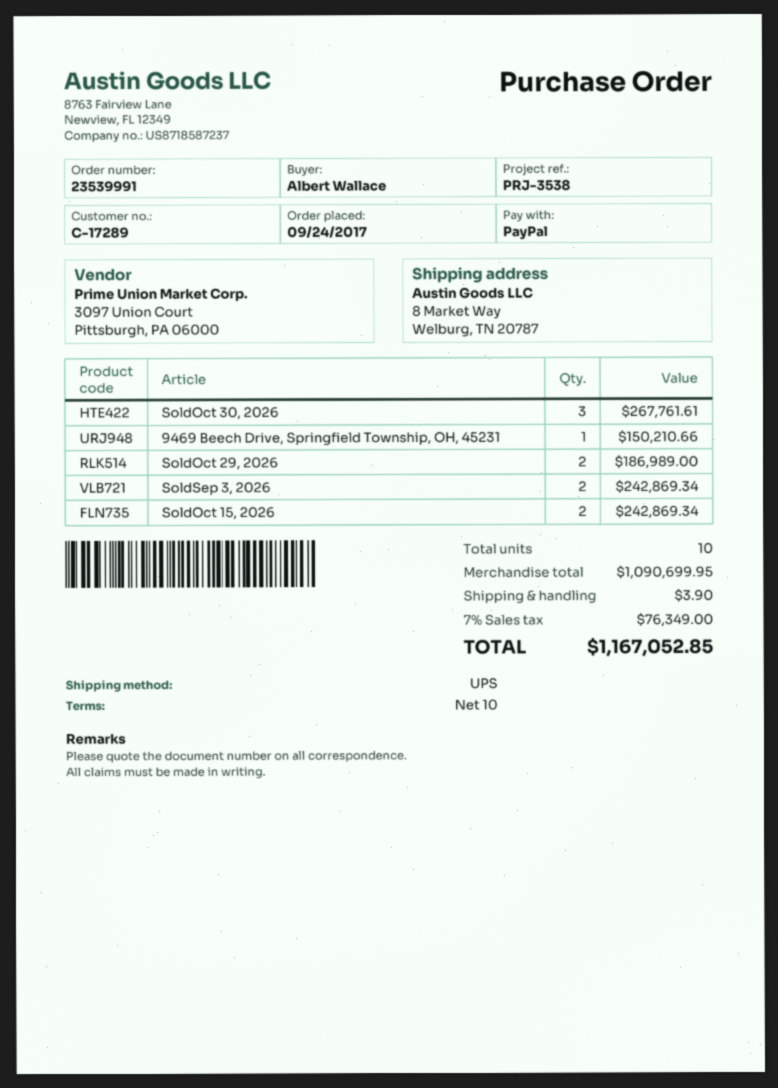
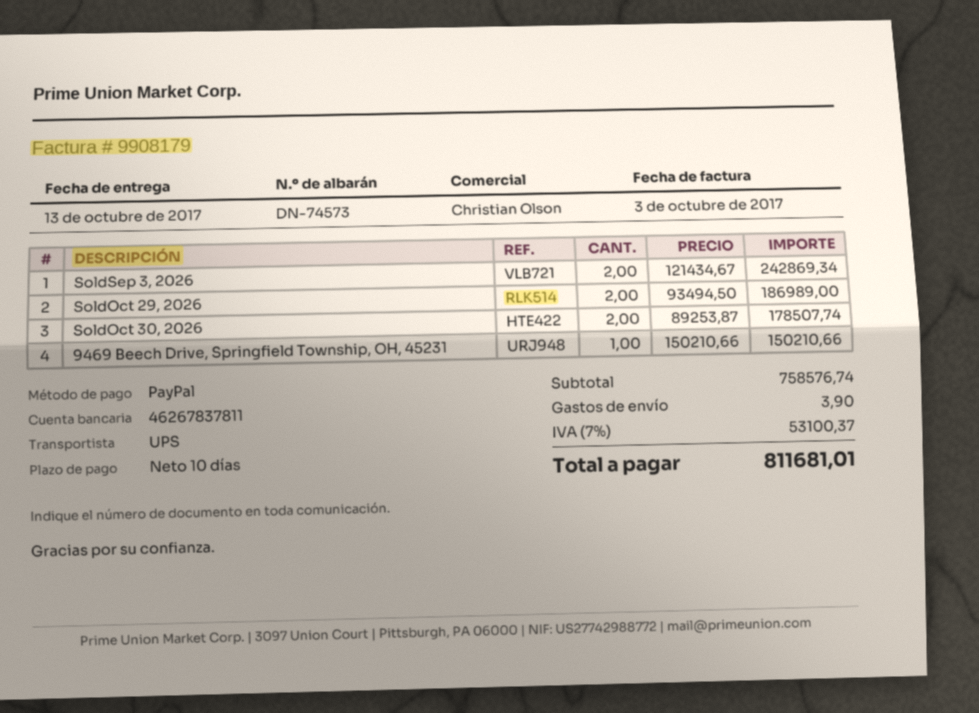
SoldOct 30, 2026: 3 for 267761.61 -> 2 for 178507.74
SoldOct 15, 2026: 2 for 242869.34 -> none
subtotal: 1090699.95 -> 758576.74
tax: 7% = 76349.00 -> 7% = 53100.37
total: 1167052.85 -> 811681.01

